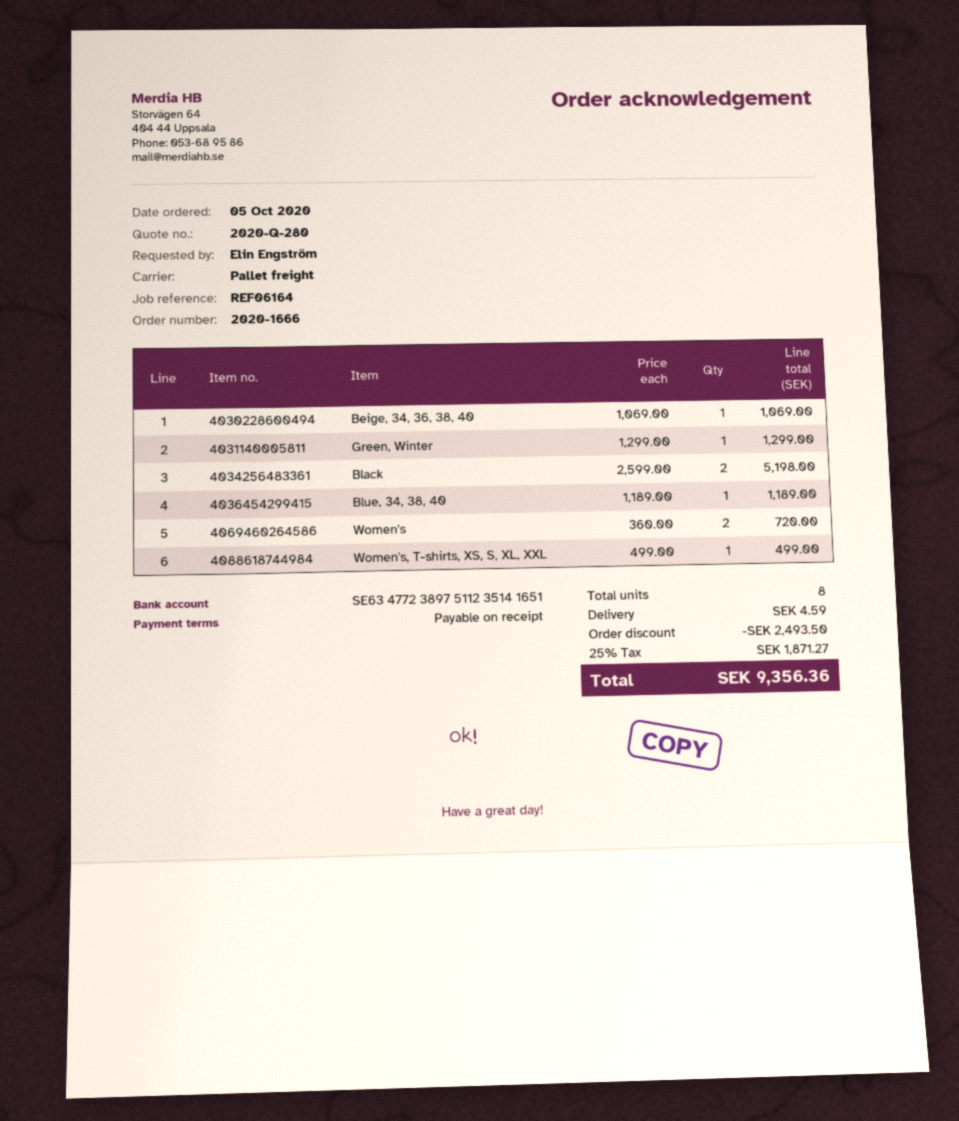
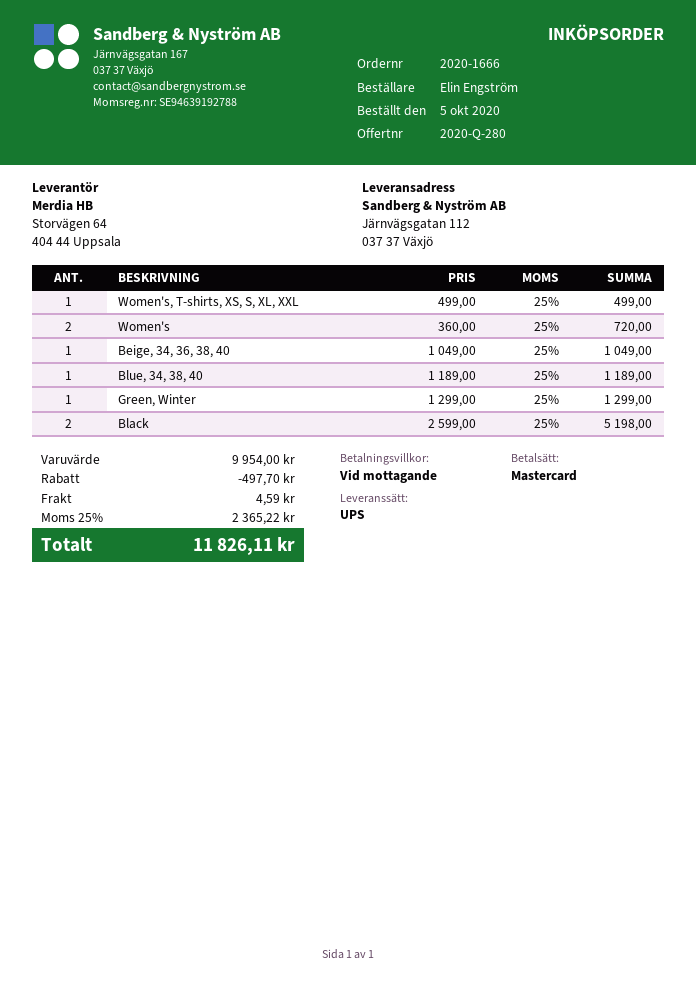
shipping method: pallet freight -> UPS
Beige, 34, 36, 38, 40: 1 x 1069.00 = 1069.00 -> 1 x 1049.00 = 1049.00
discount: 2493.50 -> 497.70
tax: 25% = 1871.27 -> 25% = 2365.22
total: 9356.36 -> 11826.11

